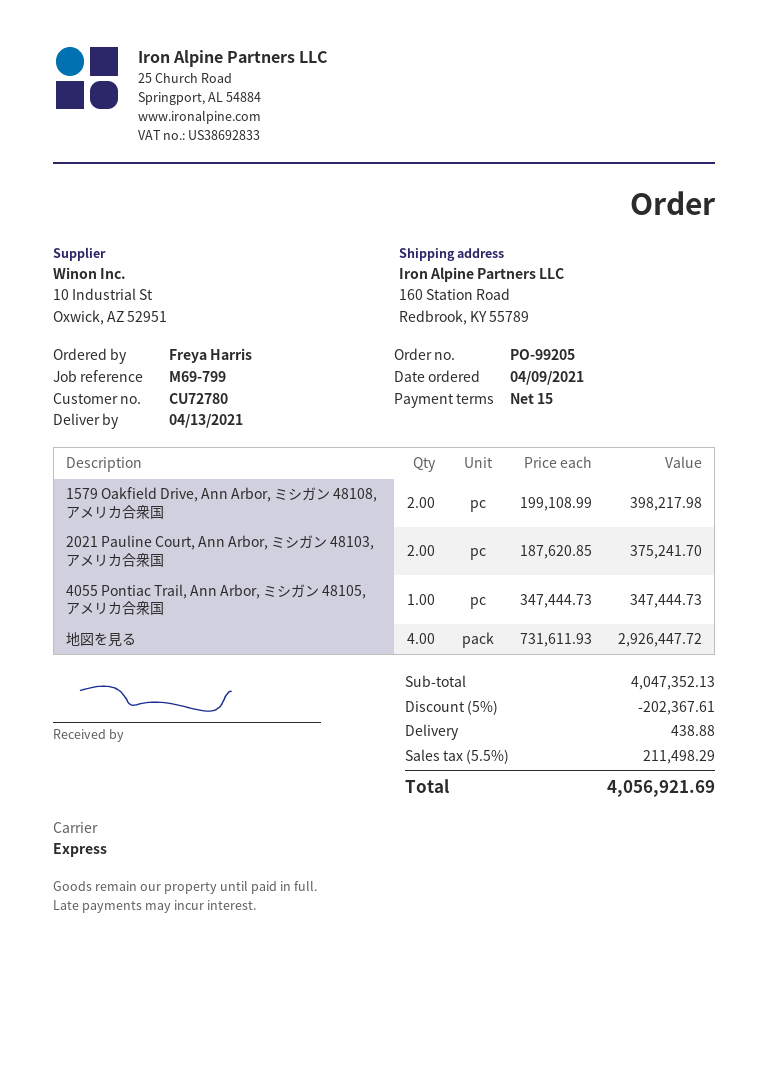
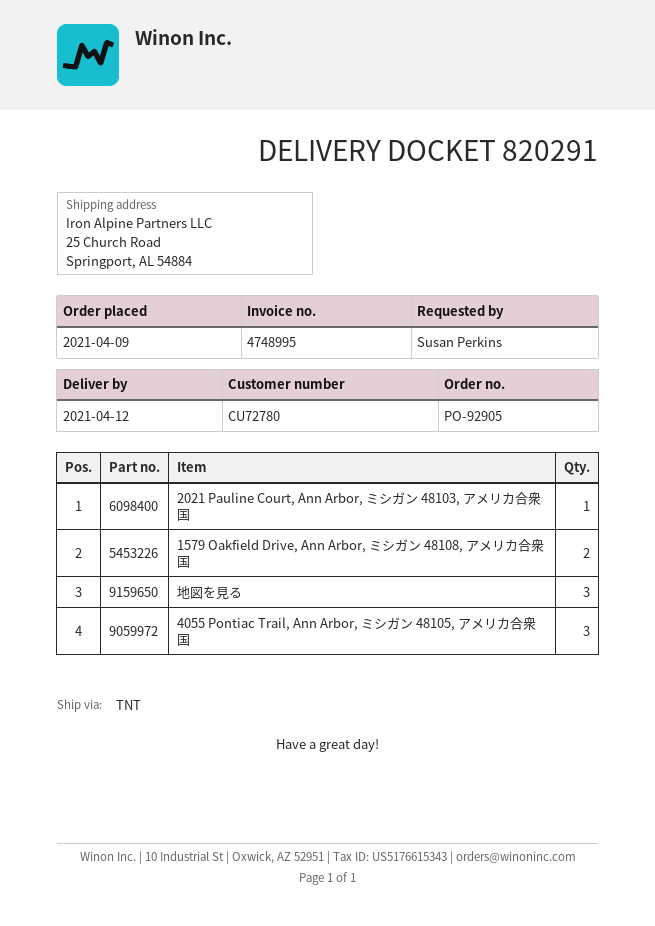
order number: PO-99205 -> PO-92905
delivery date: 2021-04-13 -> 2021-04-12
ordered by: Freya Harris -> Susan Perkins
shipping method: express -> TNT
ship to: 160 Station Road, Redbrook, KY 55789 -> 25 Church Road, Springport, AL 54884
2021 Pauline Court, Ann Arbor, ミシガン 48103, アメリカ合衆国: 2 -> 1
4055 Pontiac Trail, Ann Arbor, ミシガン 48105, アメリカ合衆国: 1 -> 3
地図を見る: 4 -> 3

